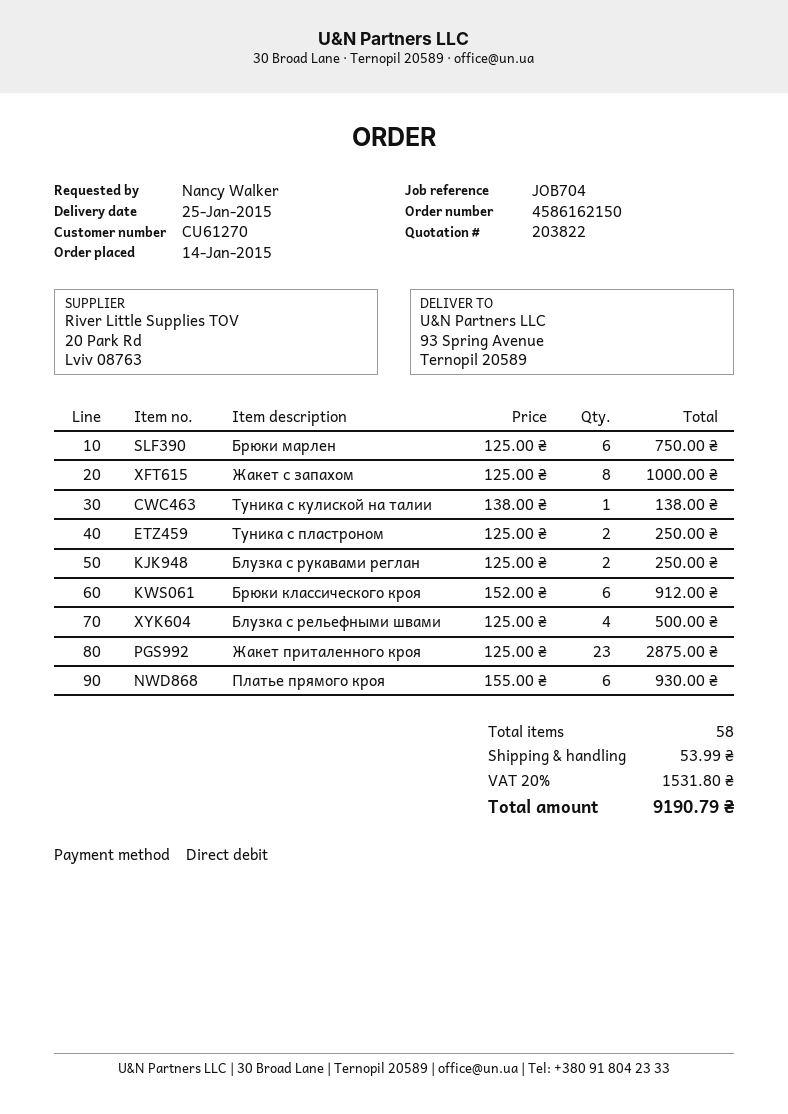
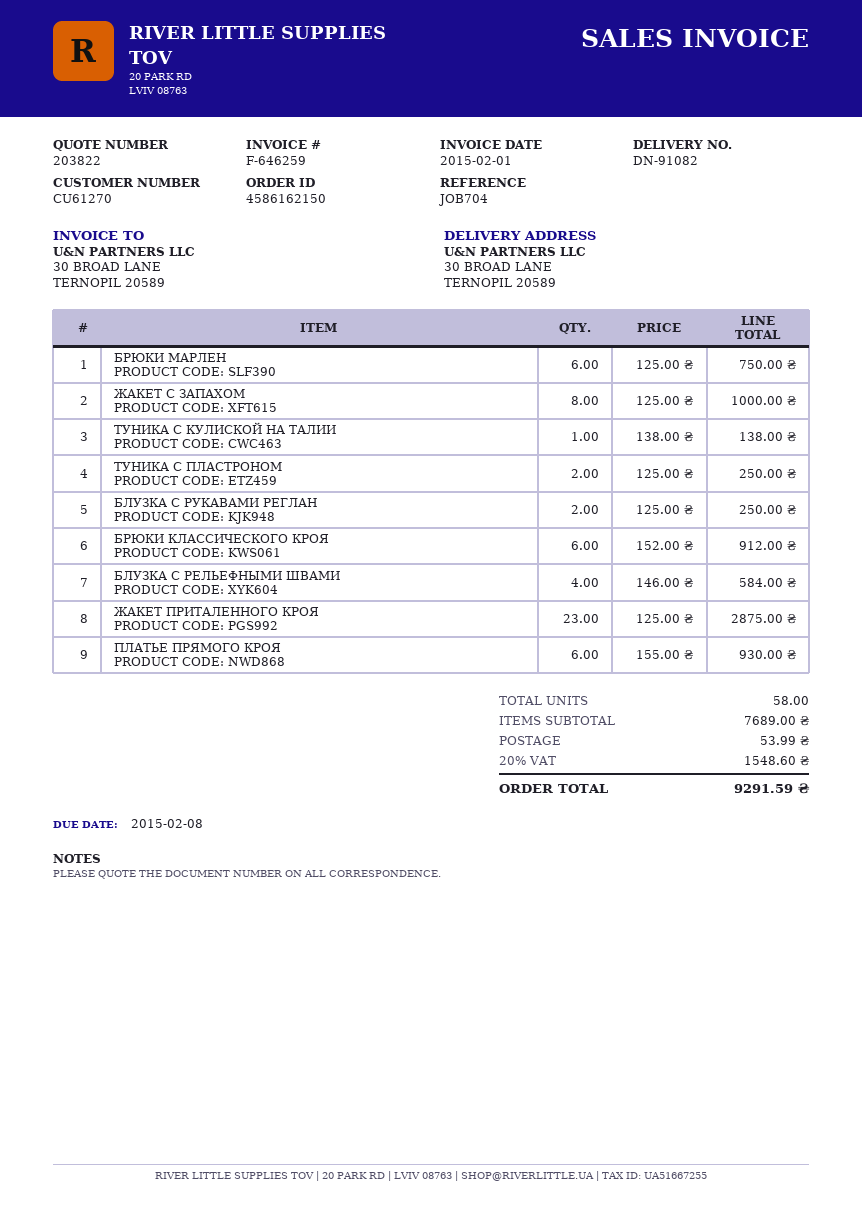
ship to: 93 Spring Avenue, Ternopil 20589 -> 30 BROAD LANE, TERNOPIL 20589
Блузка с рельефными швами: 4 x 125.00 = 500.00 -> 4 x 146.00 = 584.00
tax: 20% = 1531.80 -> 20% = 1548.60
total: 9190.79 -> 9291.59

